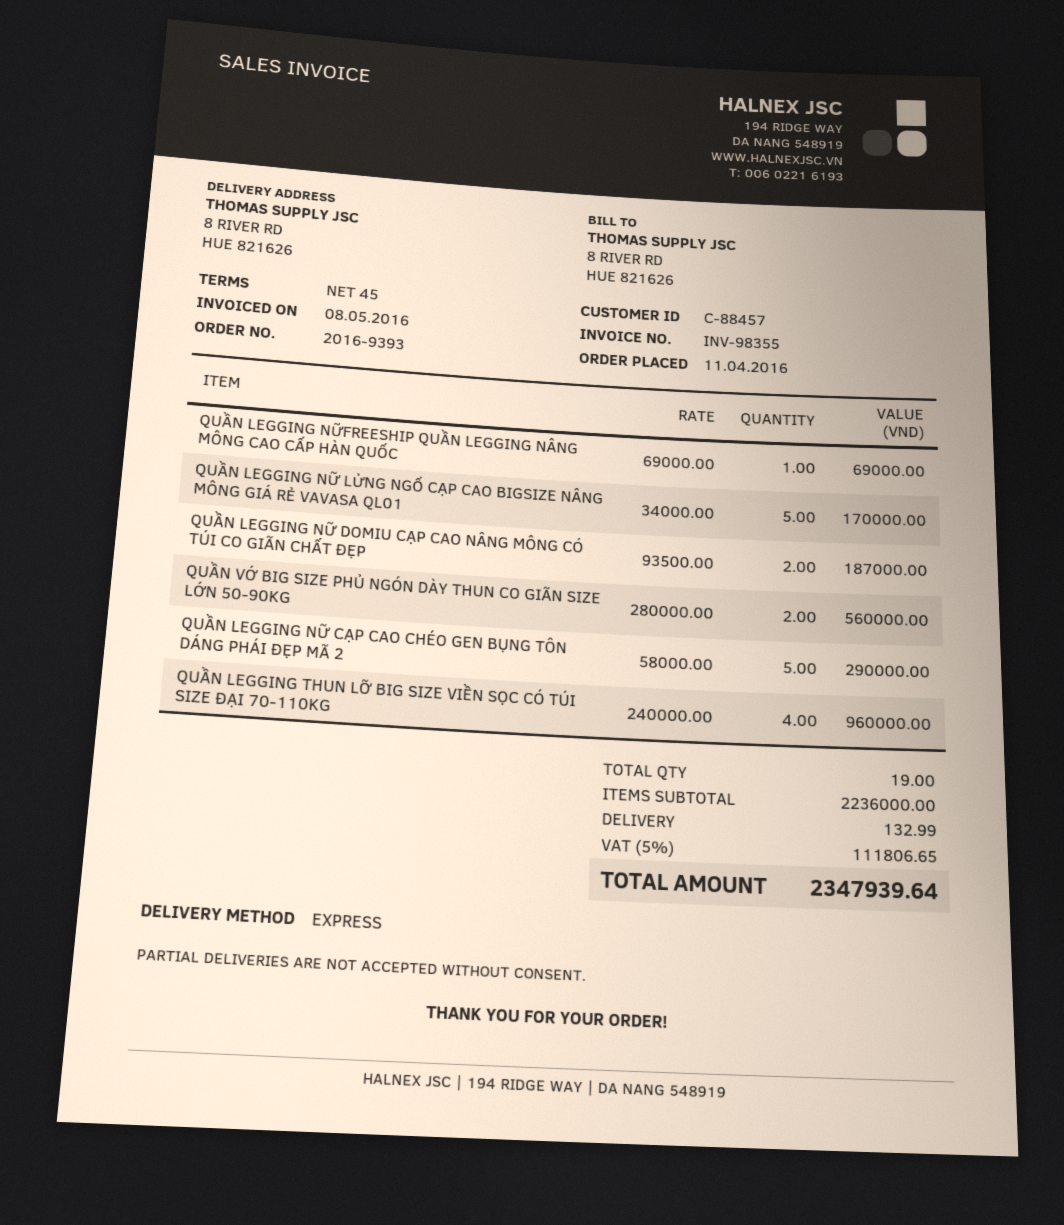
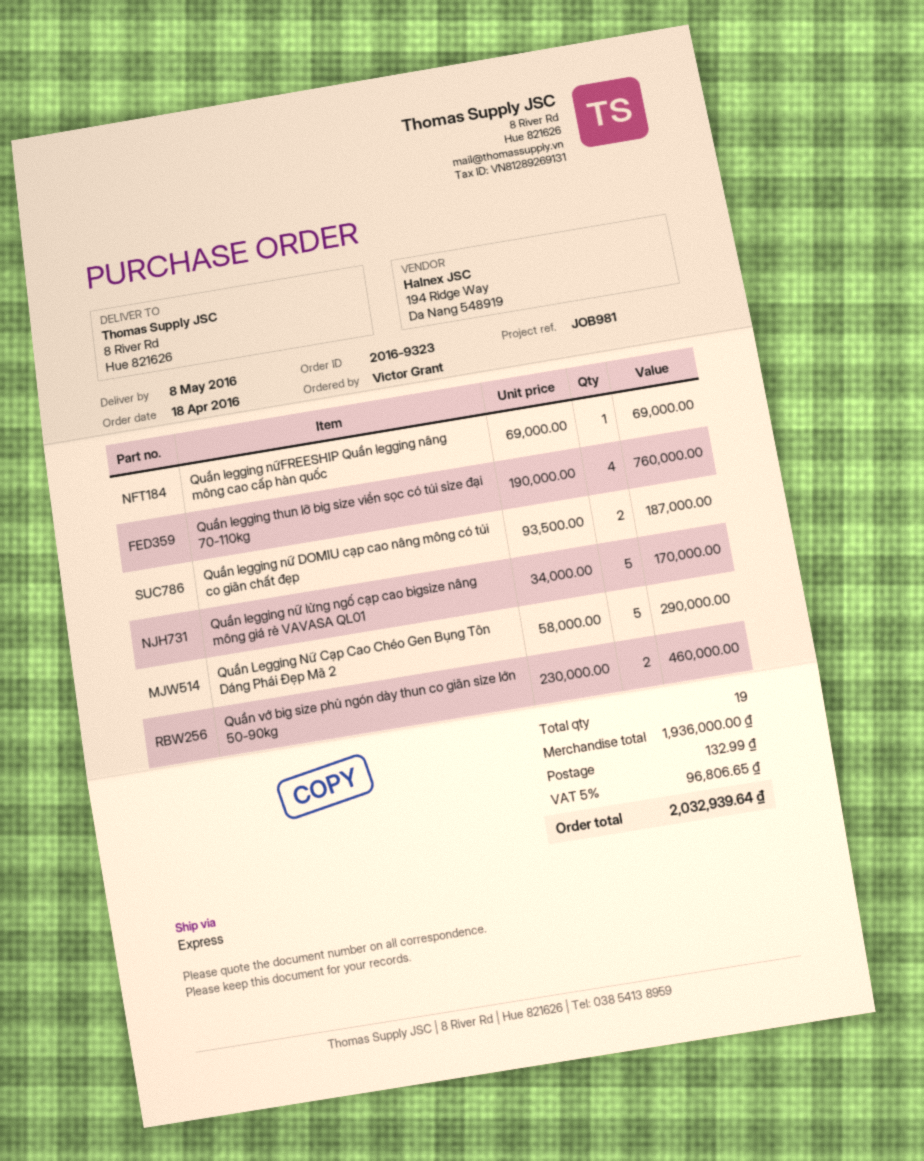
order number: 2016-9393 -> 2016-9323
order date: 2016-04-11 -> 2016-04-18
QUẦN VỚ BIG SIZE PHỦ NGÓN DÀY THUN CO GIÃN SIZE LỚN 50-90KG: 2 x 280000.00 = 560000.00 -> 2 x 230000.00 = 460000.00
QUẦN LEGGING THUN LỠ BIG SIZE VIỀN SỌC CÓ TÚI SIZE ĐẠI 70-110KG: 4 x 240000.00 = 960000.00 -> 4 x 190000.00 = 760000.00
subtotal: 2236000.00 -> 1936000.00
tax: 5% = 111806.65 -> 5% = 96806.65
total: 2347939.64 -> 2032939.64

